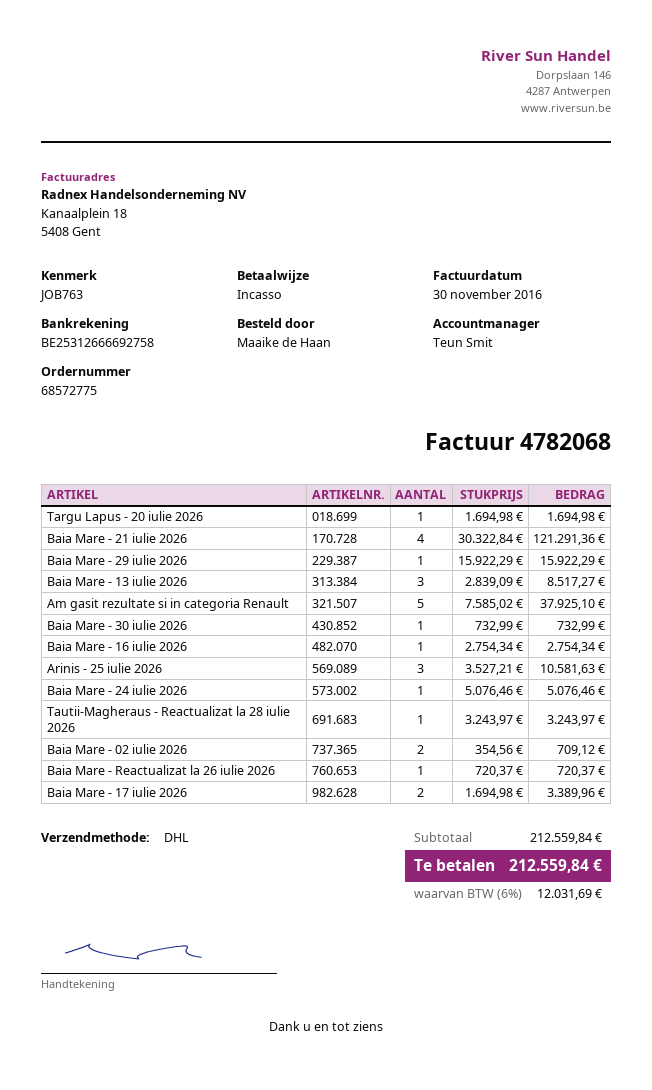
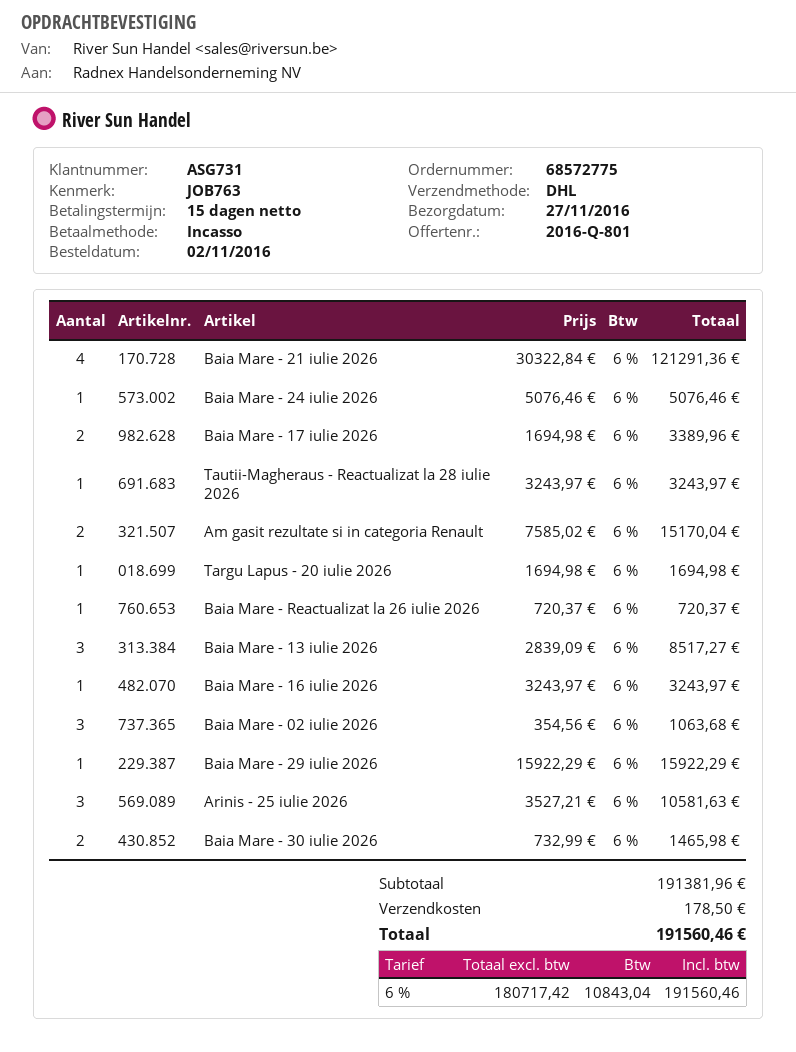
Am gasit rezultate si in categoria Renault: 5 x 7585.02 = 37925.10 -> 2 x 7585.02 = 15170.04
Baia Mare - 30 iulie 2026: 1 x 732.99 = 732.99 -> 2 x 732.99 = 1465.98
Baia Mare - 16 iulie 2026: 1 x 2754.34 = 2754.34 -> 1 x 3243.97 = 3243.97
Baia Mare - 02 iulie 2026: 2 x 354.56 = 709.12 -> 3 x 354.56 = 1063.68
subtotal: 212559.84 -> 191381.96
shipping: none -> 178.50
tax: 6% = 12031.69 -> 6% = 10843.04
total: 212559.84 -> 191560.46

